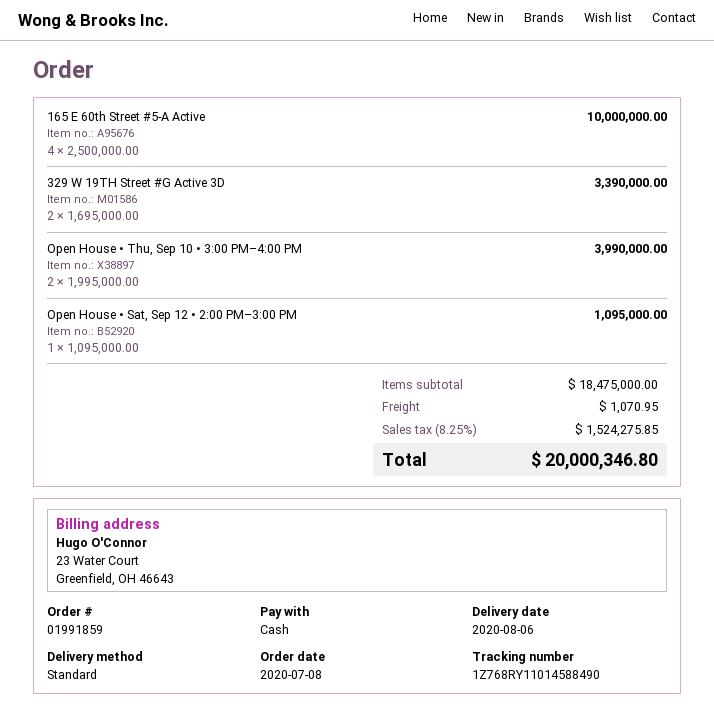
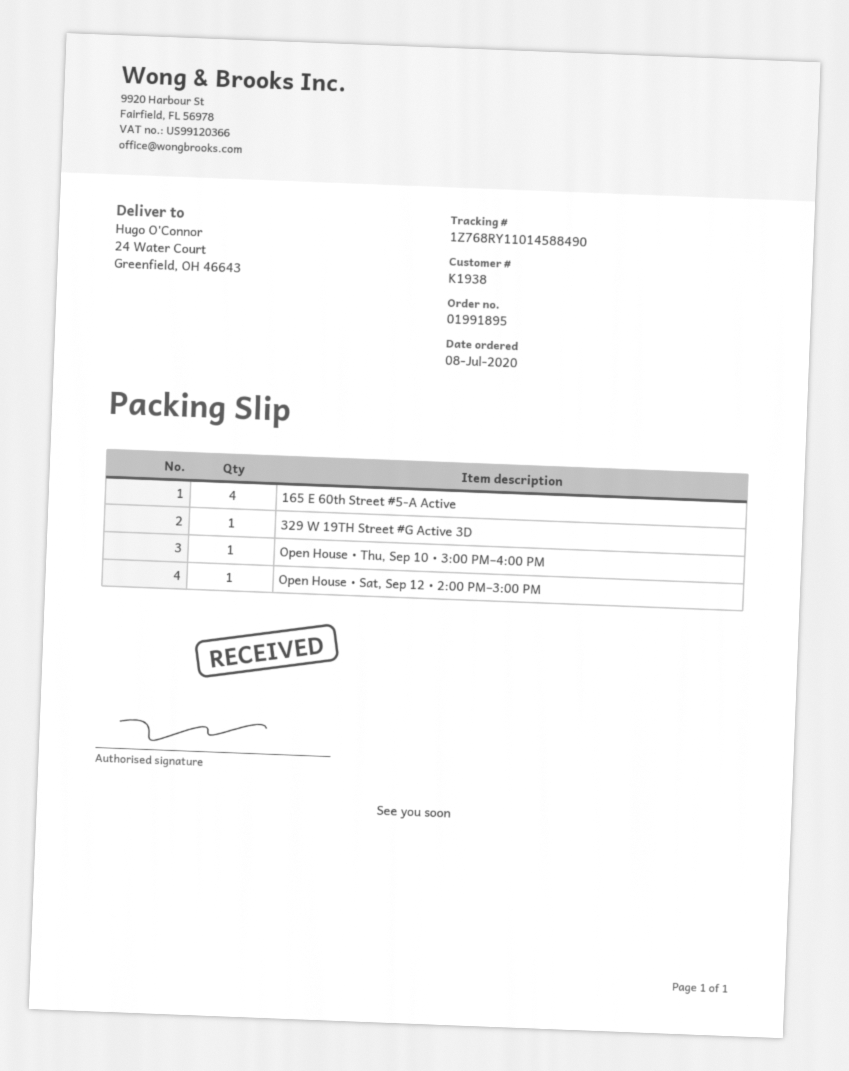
order number: 01991859 -> 01991895
329 W 19TH Street #G Active 3D: 2 -> 1
Open House • Thu, Sep 10 • 3:00 PM–4:00 PM: 2 -> 1

